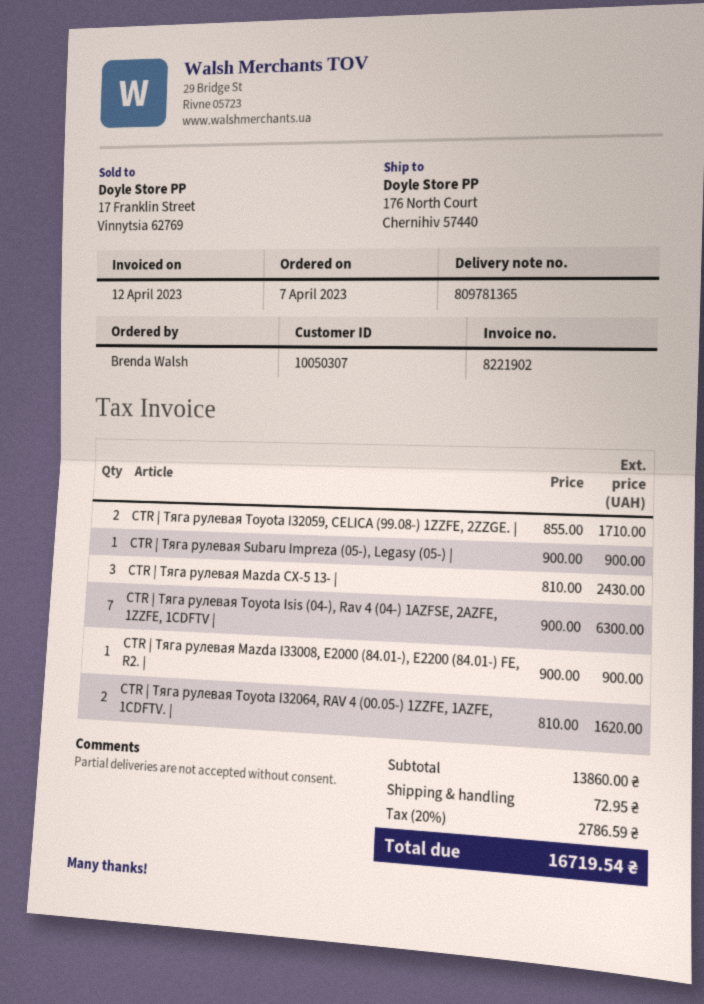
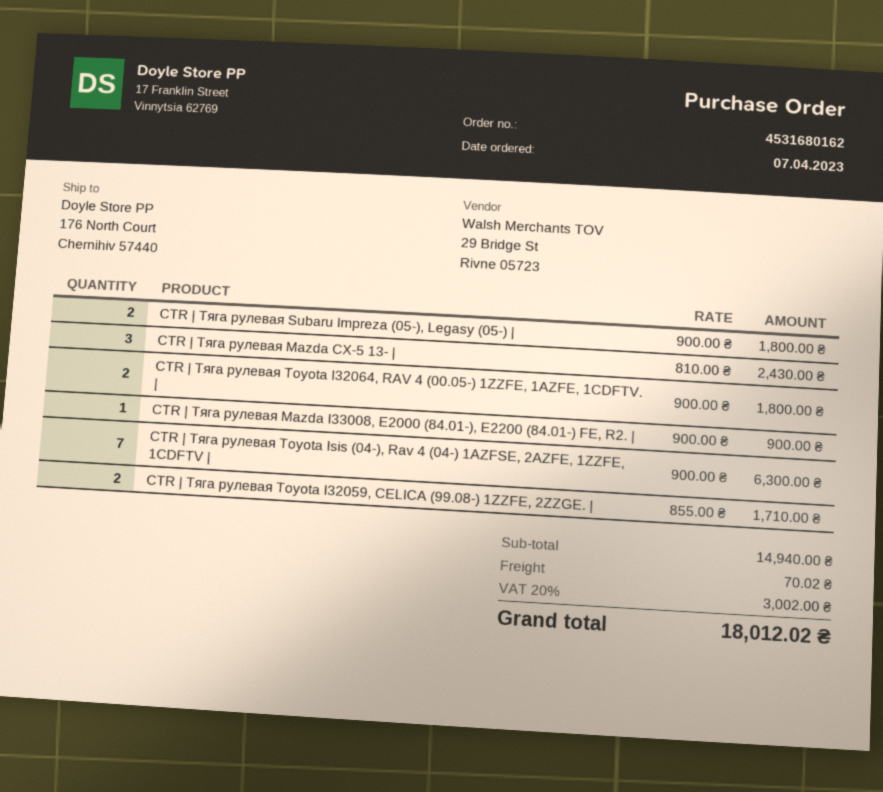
CTR | Тяга рулевая Subaru Impreza (05-), Legasy (05-) |: 1 x 900.00 = 900.00 -> 2 x 900.00 = 1800.00
CTR | Тяга рулевая Toyota I32064, RAV 4 (00.05-) 1ZZFE, 1AZFE, 1CDFTV. |: 2 x 810.00 = 1620.00 -> 2 x 900.00 = 1800.00
subtotal: 13860.00 -> 14940.00
shipping: 72.95 -> 70.02
tax: 20% = 2786.59 -> 20% = 3002.00
total: 16719.54 -> 18012.02

